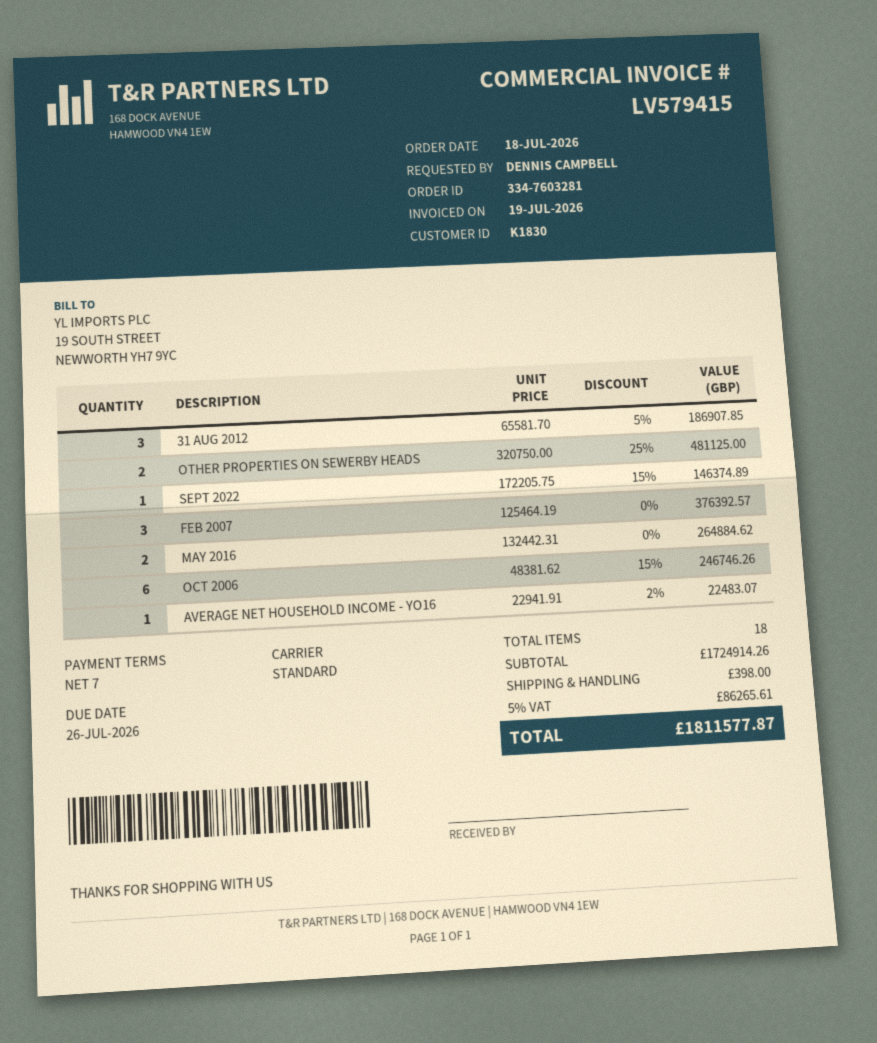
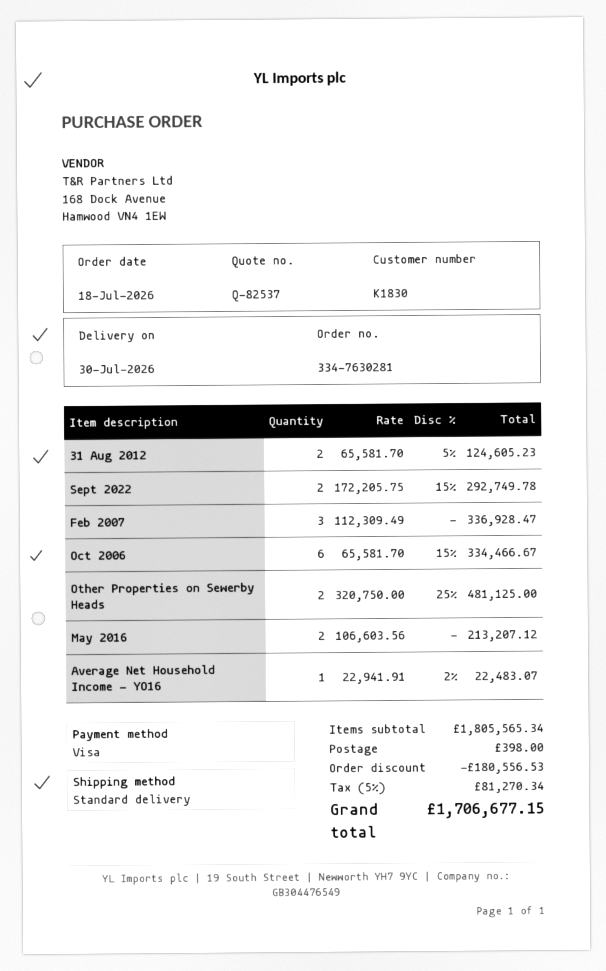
order number: 334-7603281 -> 334-7630281
31 AUG 2012: 3 x 65581.70 - 5% = 186907.85 -> 2 x 65581.70 - 5% = 124605.23
SEPT 2022: 1 x 172205.75 - 15% = 146374.89 -> 2 x 172205.75 - 15% = 292749.78
FEB 2007: 3 x 125464.19 = 376392.57 -> 3 x 112309.49 = 336928.47
MAY 2016: 2 x 132442.31 = 264884.62 -> 2 x 106603.56 = 213207.12
OCT 2006: 6 x 48381.62 - 15% = 246746.26 -> 6 x 65581.70 - 15% = 334466.67
subtotal: 1724914.26 -> 1805565.34
discount: none -> 180556.53
tax: 5% = 86265.61 -> 5% = 81270.34
total: 1811577.87 -> 1706677.15

